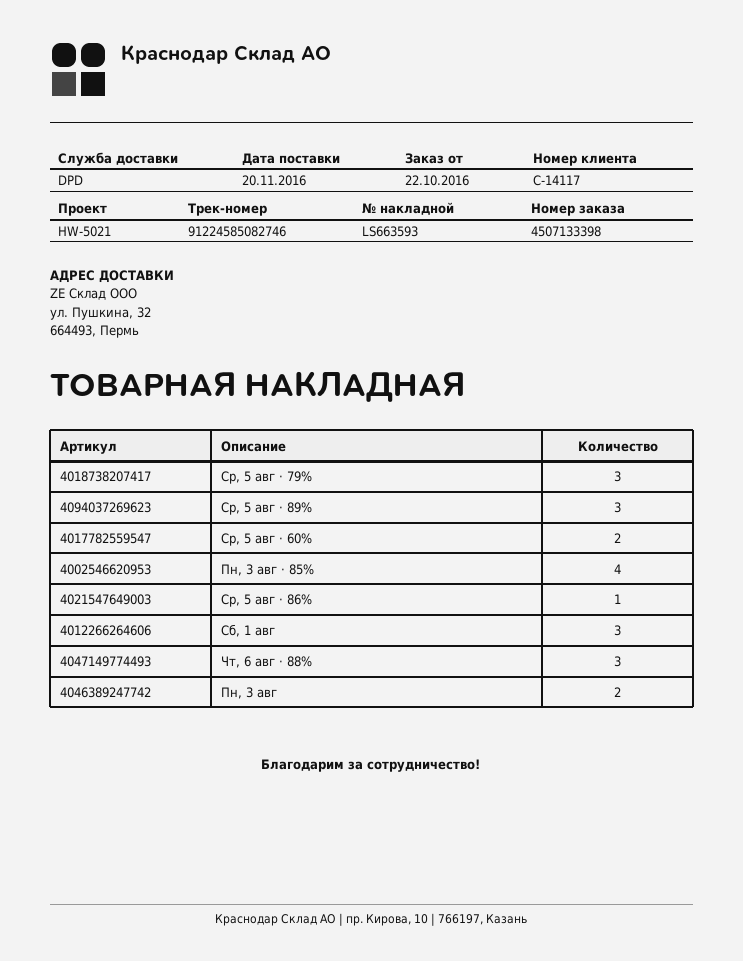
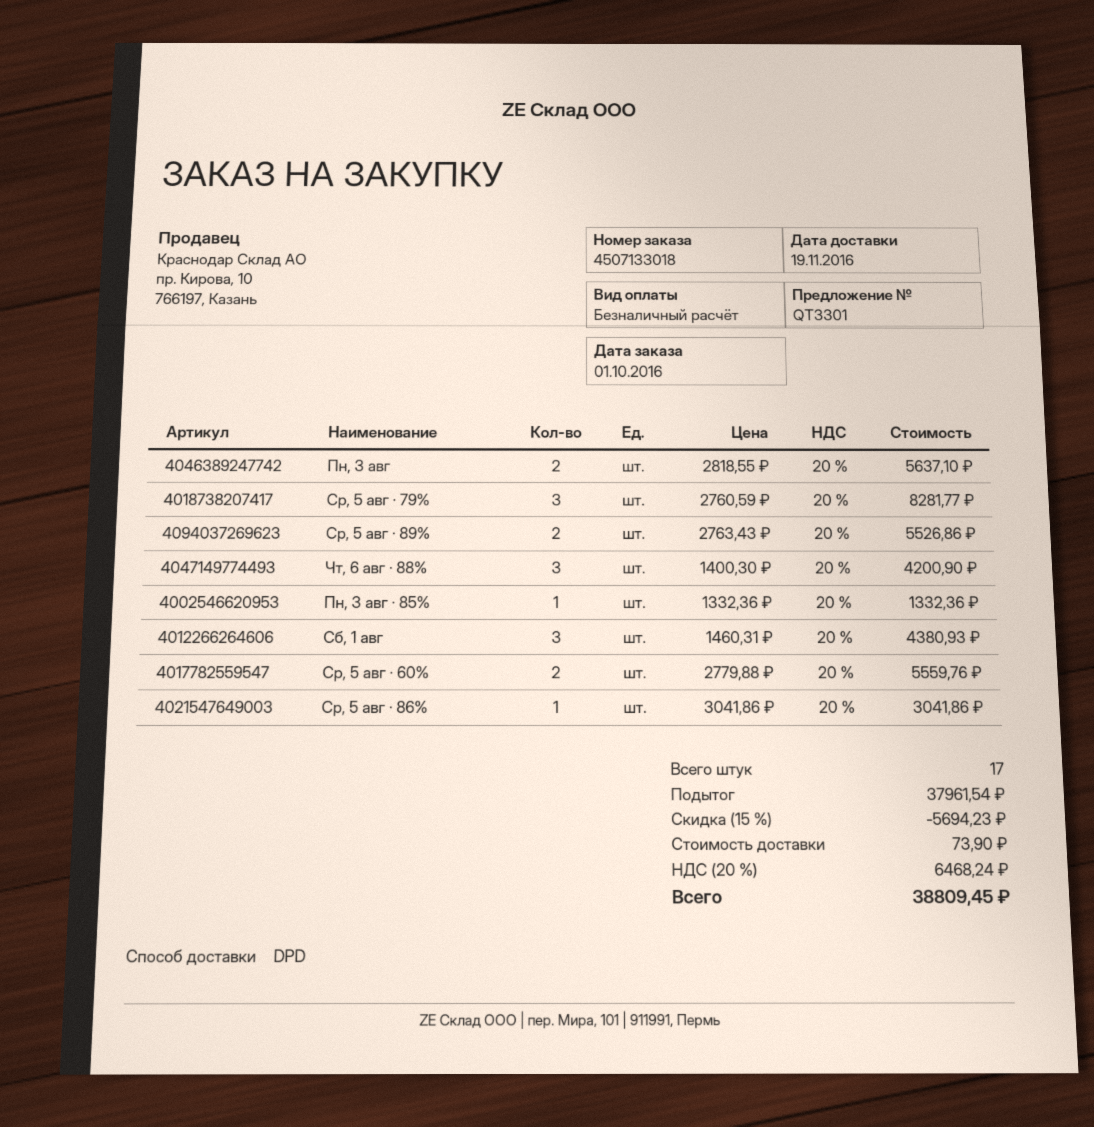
order number: 4507133398 -> 4507133018
order date: 2016-10-22 -> 2016-10-01
delivery date: 2016-11-20 -> 2016-11-19
Ср, 5 авг · 89%: 3 -> 2
Пн, 3 авг · 85%: 4 -> 1

